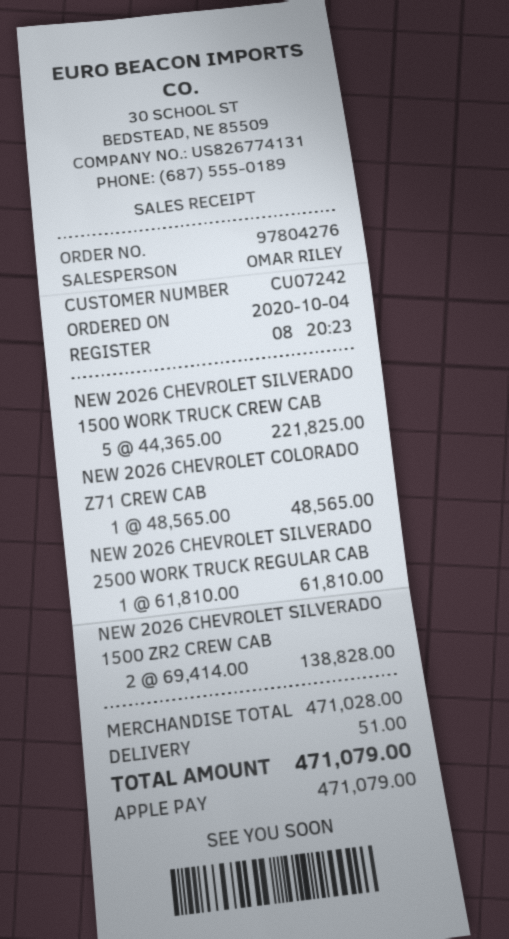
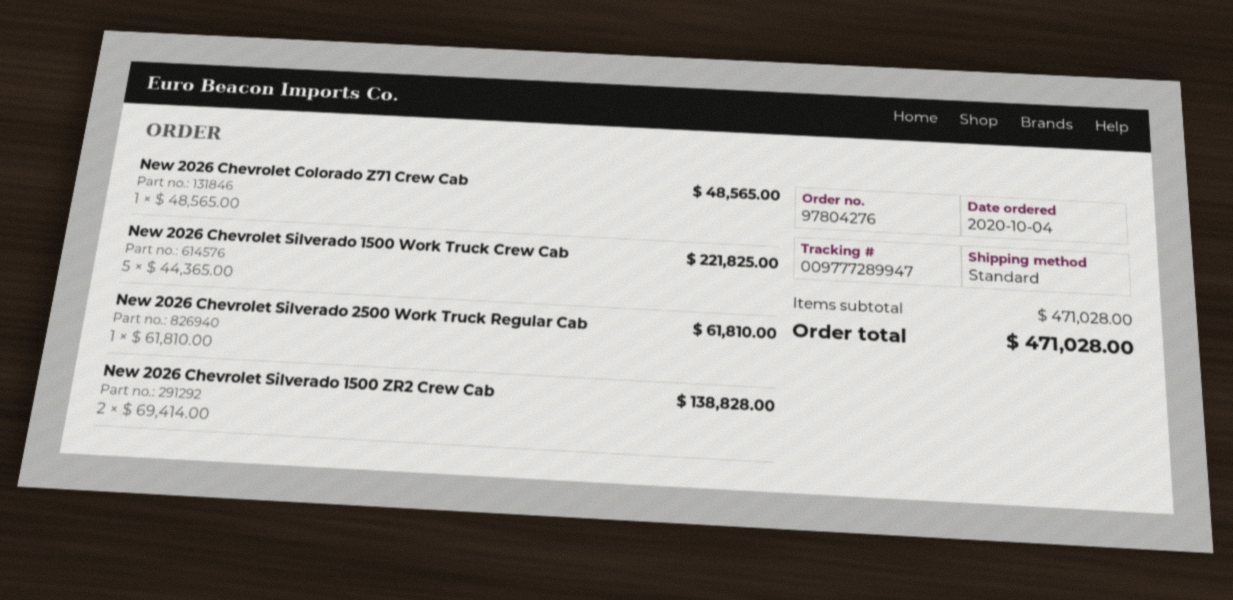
shipping: 51.00 -> none
total: 471079.00 -> 471028.00

